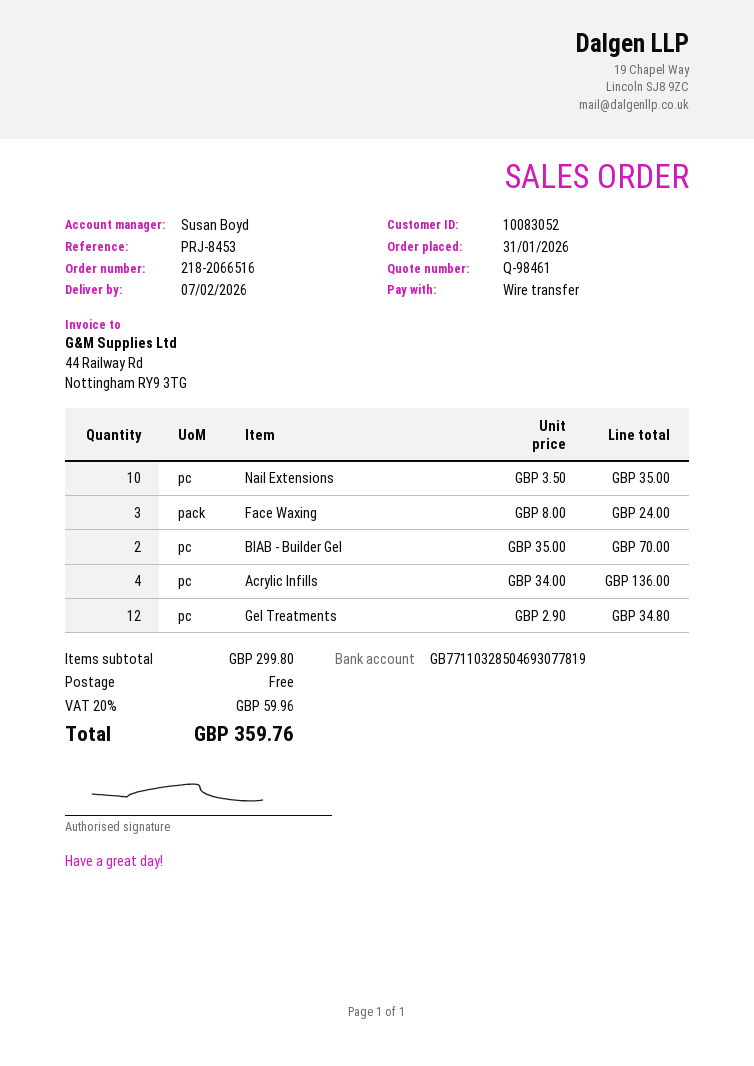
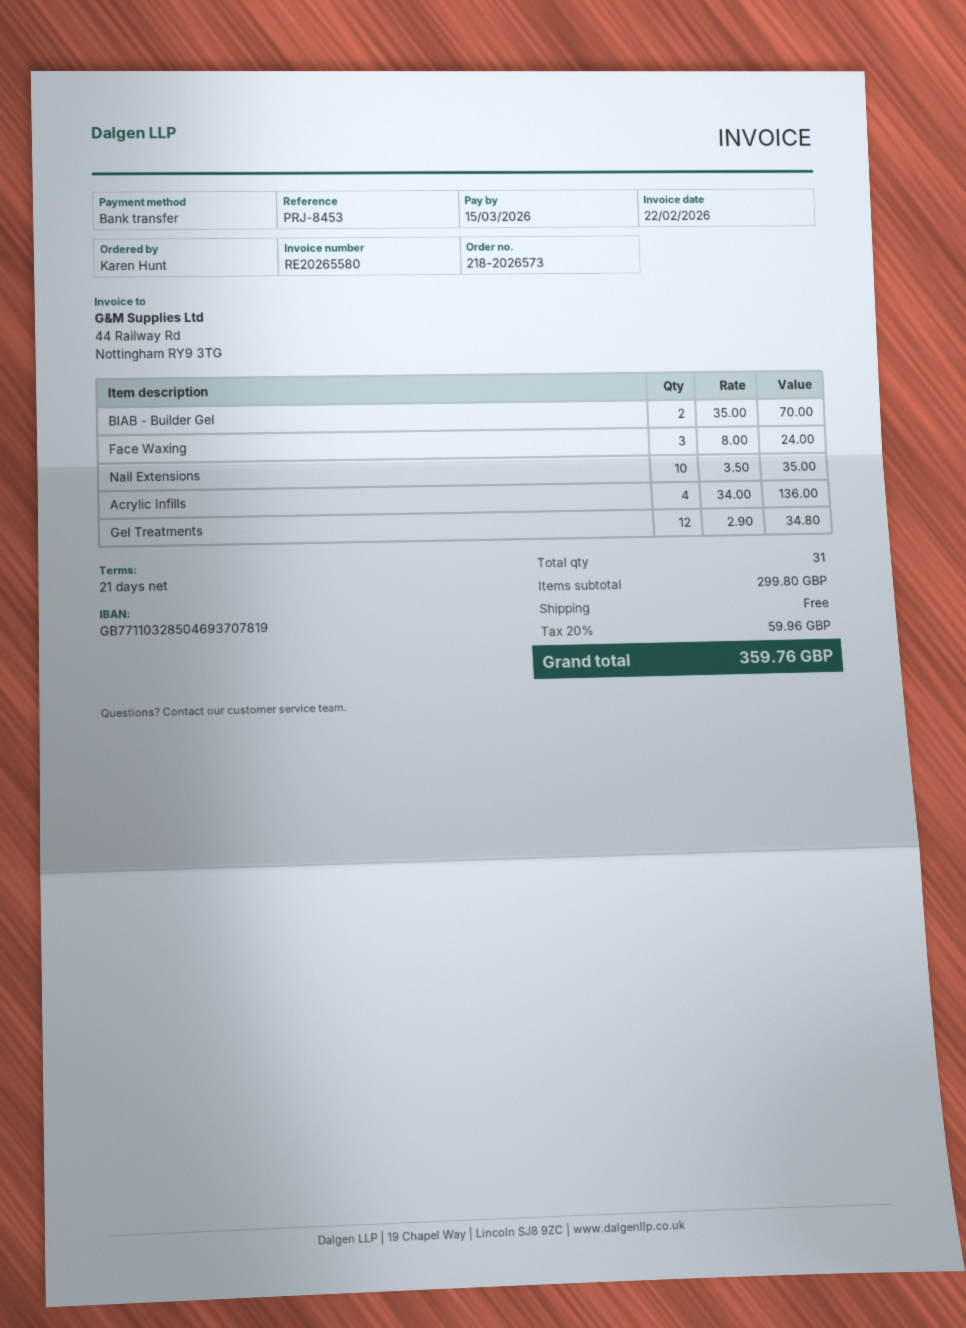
order number: 218-2066516 -> 218-2026573
bank account: GB77110328504693077819 -> GB77110328504693707819

